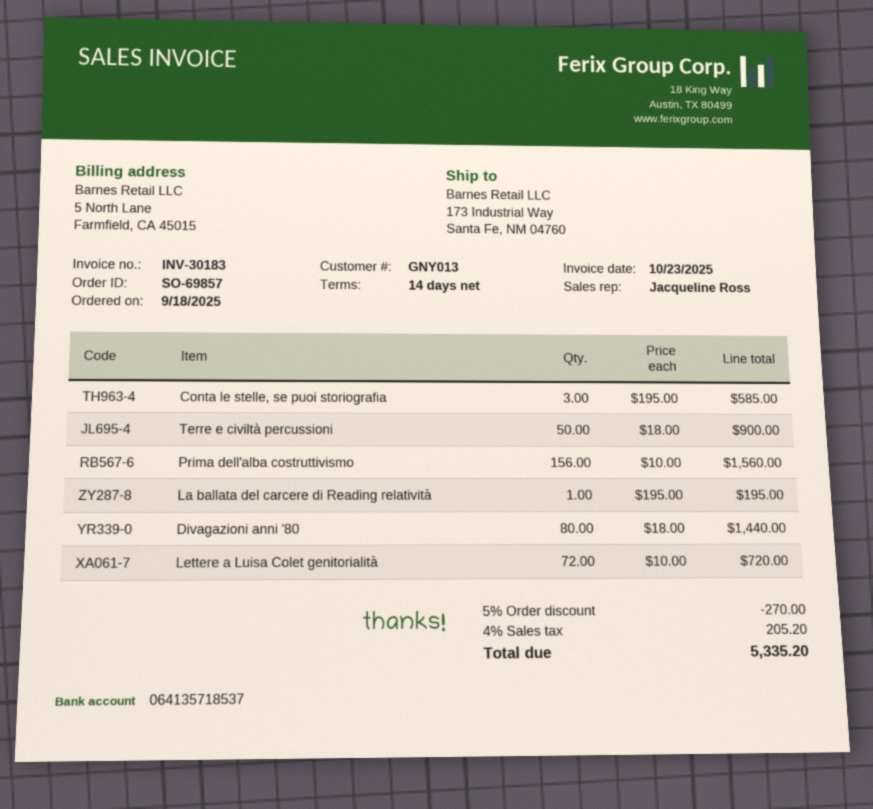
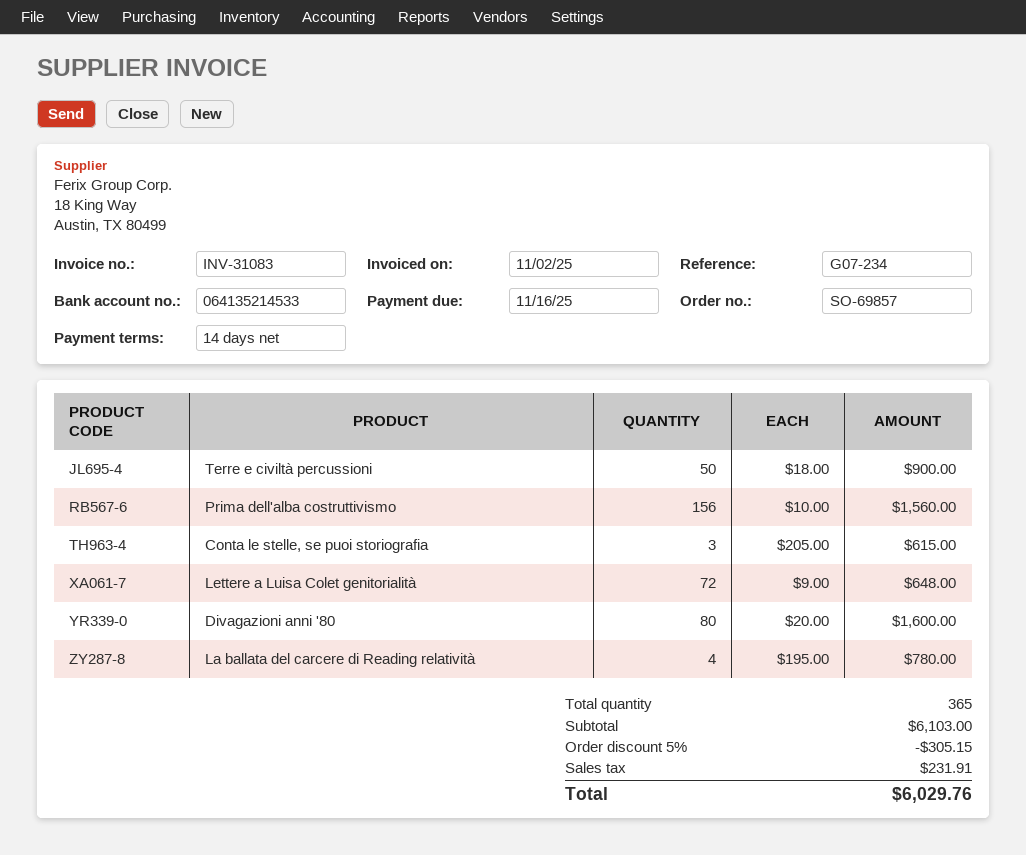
invoice number: INV-30183 -> INV-31083
invoice date: 2025-10-23 -> 2025-11-02
bank account: 064135718537 -> 064135214533
Conta le stelle, se puoi storiografia: 3 x 195.00 = 585.00 -> 3 x 205.00 = 615.00
La ballata del carcere di Reading relatività: 1 x 195.00 = 195.00 -> 4 x 195.00 = 780.00
Divagazioni anni '80: 80 x 18.00 = 1440.00 -> 80 x 20.00 = 1600.00
Lettere a Luisa Colet genitorialità: 72 x 10.00 = 720.00 -> 72 x 9.00 = 648.00
discount: 5% = 270.00 -> 5% = 305.15
tax: 205.20 -> 231.91
total: 5335.20 -> 6029.76

